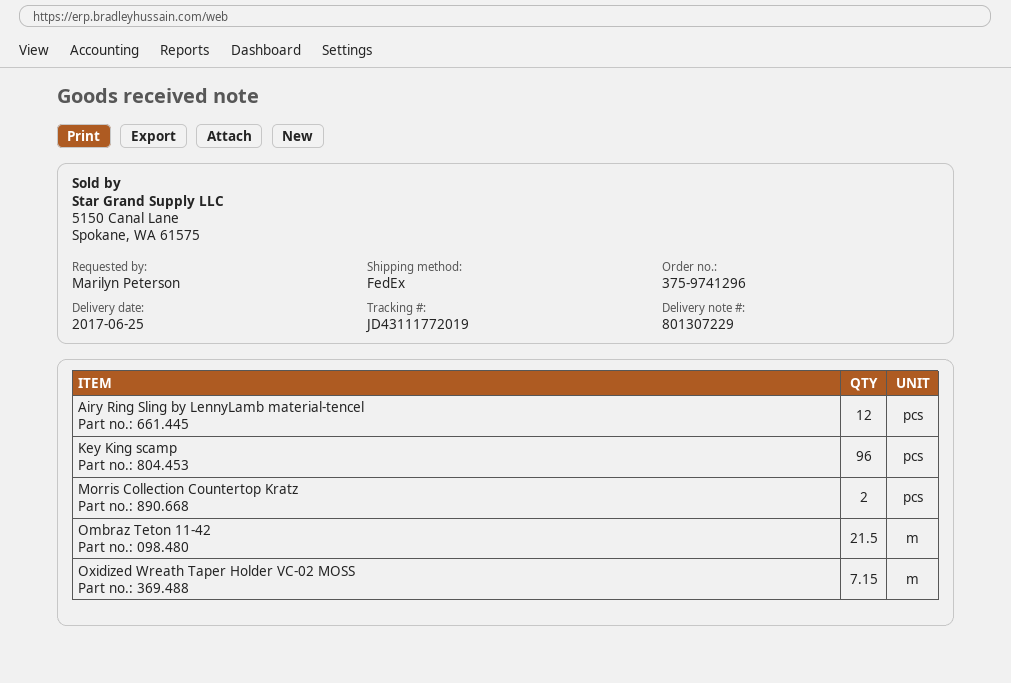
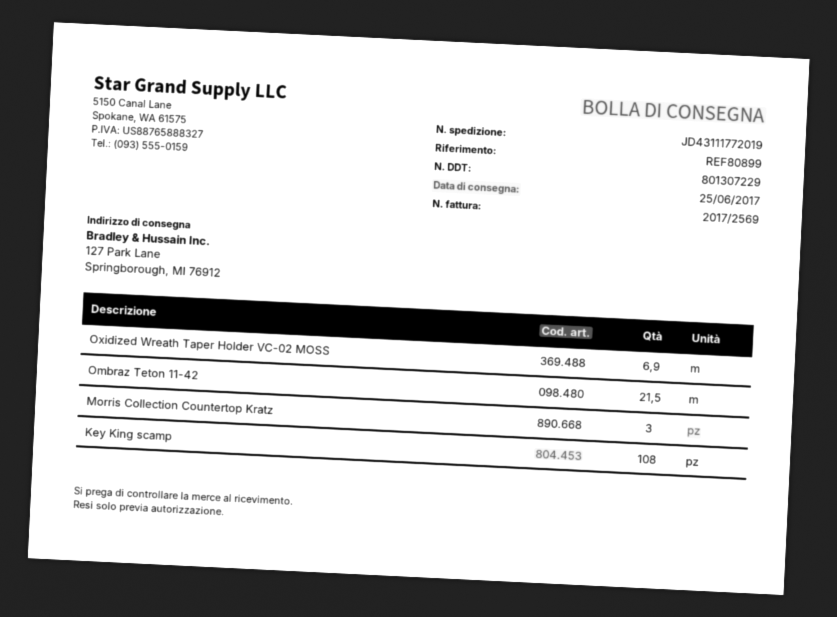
Airy Ring Sling by LennyLamb material-tencel: 12 -> none
Key King scamp: 96 -> 108
Morris Collection Countertop Kratz: 2 -> 3
Oxidized Wreath Taper Holder VC-02 MOSS: 7.15 -> 6.9

